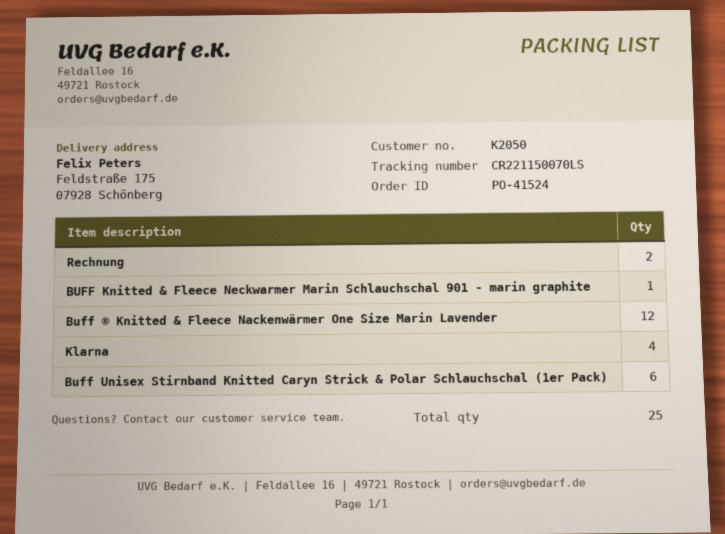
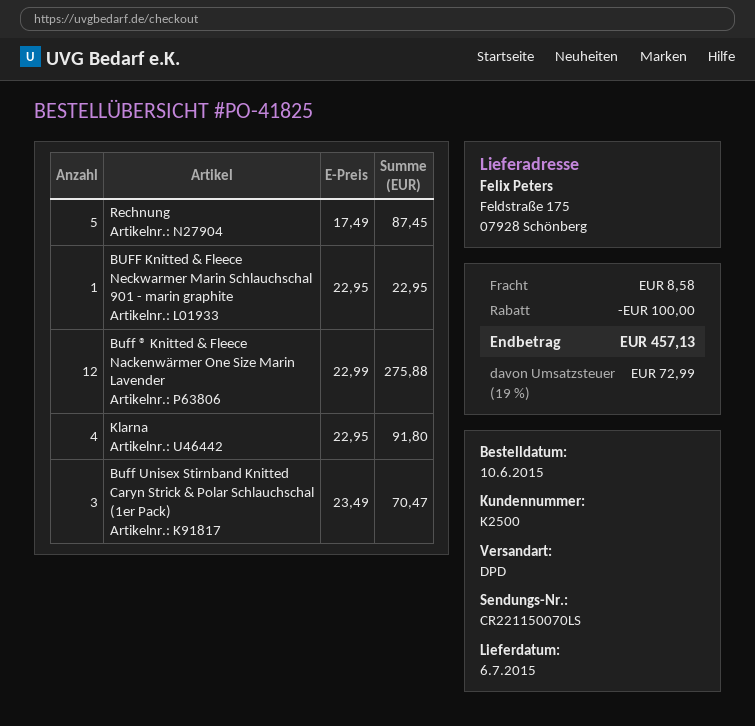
order number: PO-41524 -> PO-41825
customer number: K2050 -> K2500
Rechnung: 2 -> 5
Buff Unisex Stirnband Knitted Caryn Strick & Polar Schlauchschal (1er Pack): 6 -> 3

